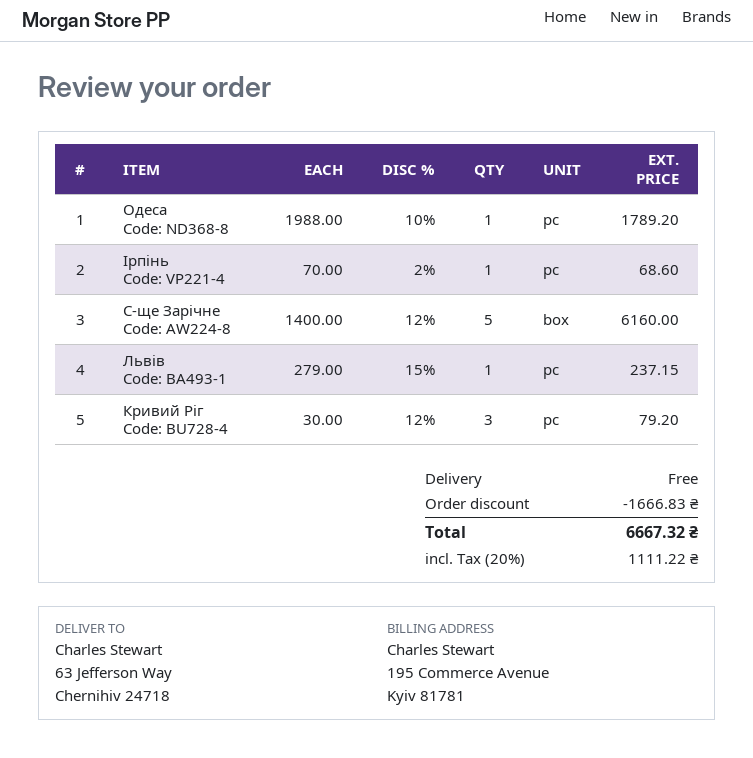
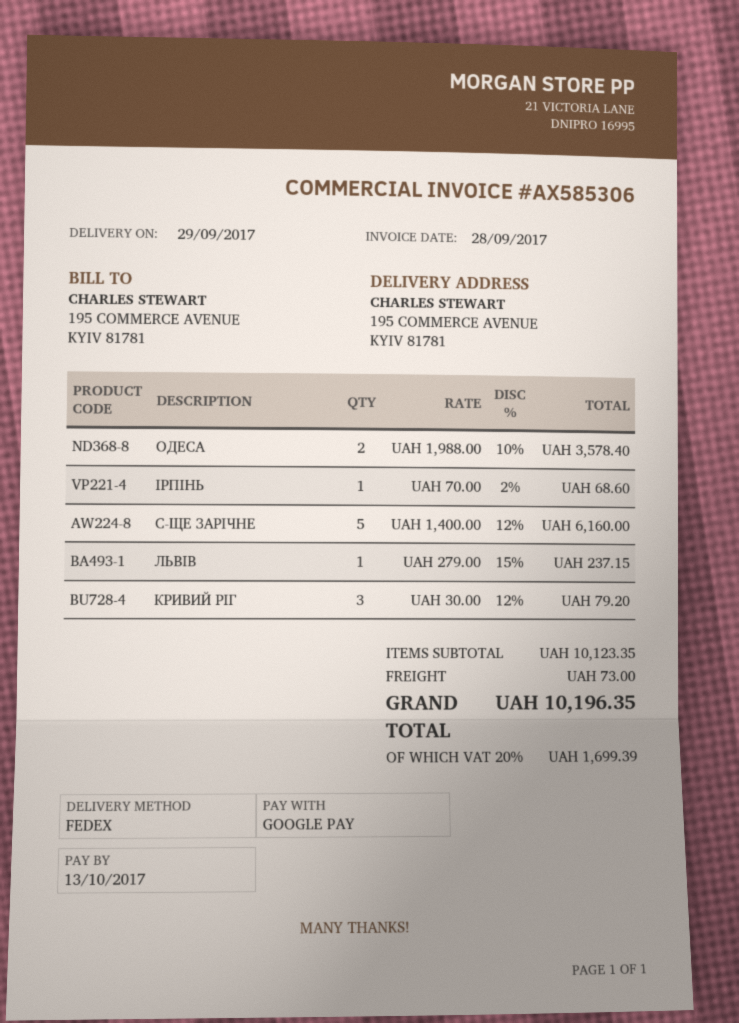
ship to: 63 Jefferson Way, Chernihiv 24718 -> 195 COMMERCE AVENUE, KYIV 81781
Одеса: 1 x 1988.00 - 10% = 1789.20 -> 2 x 1988.00 - 10% = 3578.40
discount: 1666.83 -> none
shipping: 0.00 -> 73.00
tax: 20% = 1111.22 -> 20% = 1699.39
total: 6667.32 -> 10196.35

